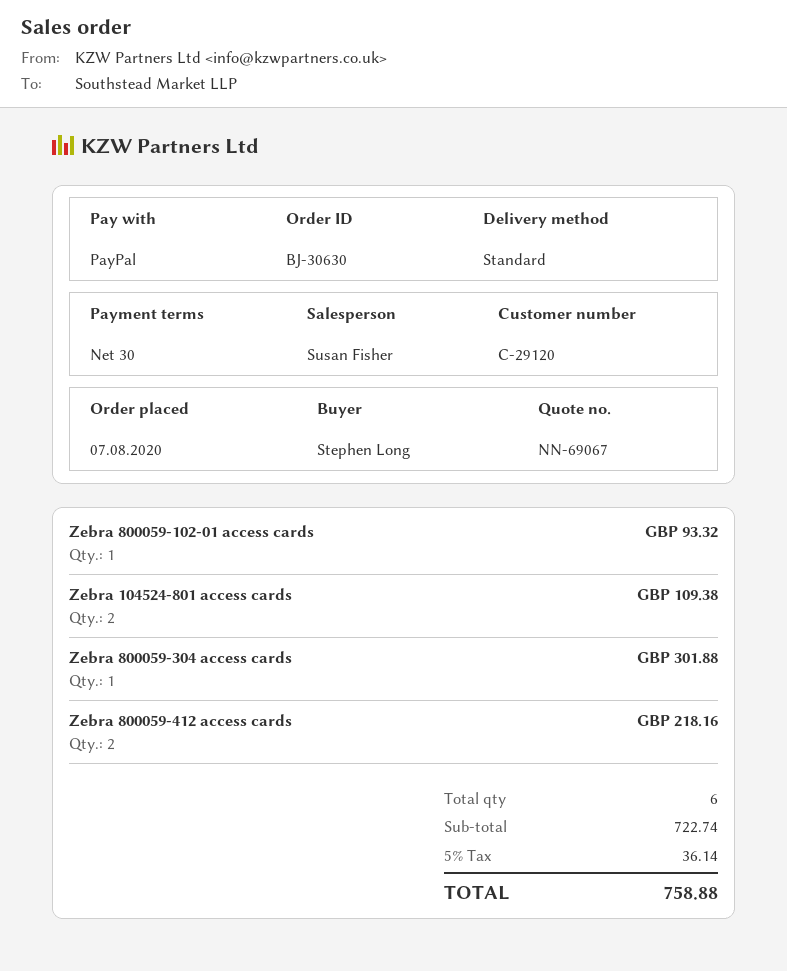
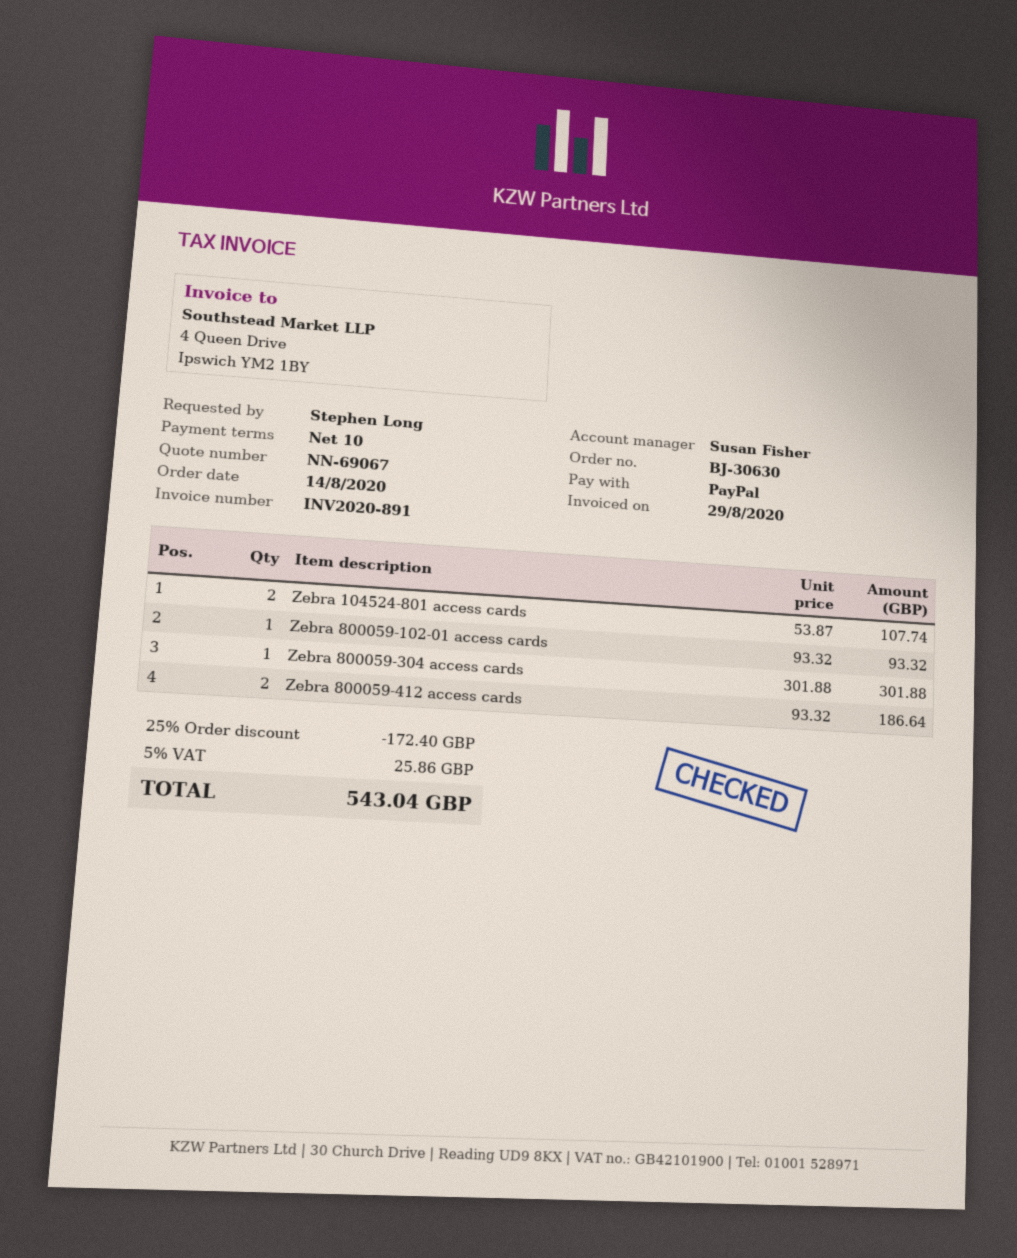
order date: 2020-08-07 -> 2020-08-14
payment terms: 30 days -> 10 days
Zebra 104524-801 access cards: 2 for 109.38 -> 2 for 107.74
Zebra 800059-412 access cards: 2 for 218.16 -> 2 for 186.64
discount: none -> 25% = 172.40
tax: 5% = 36.14 -> 5% = 25.86
total: 758.88 -> 543.04

